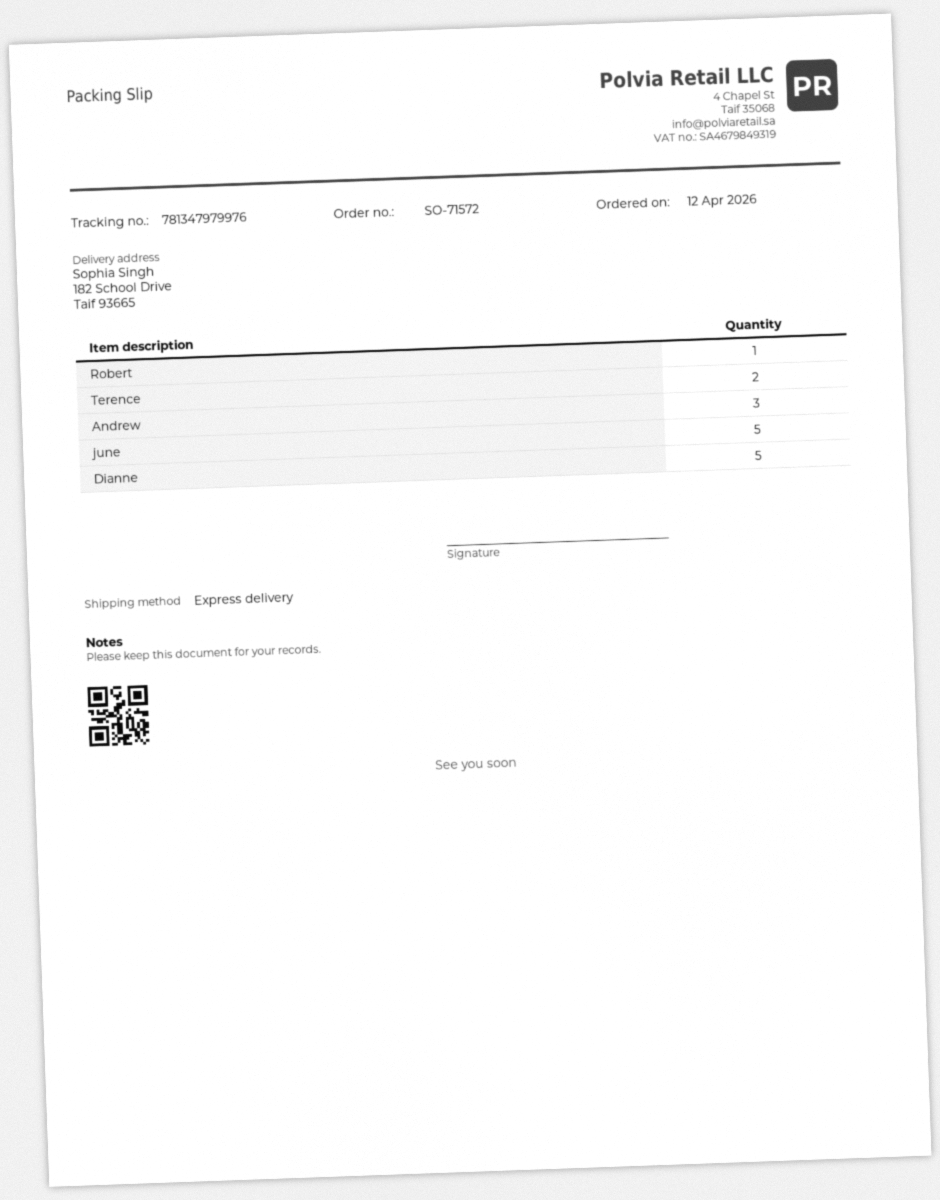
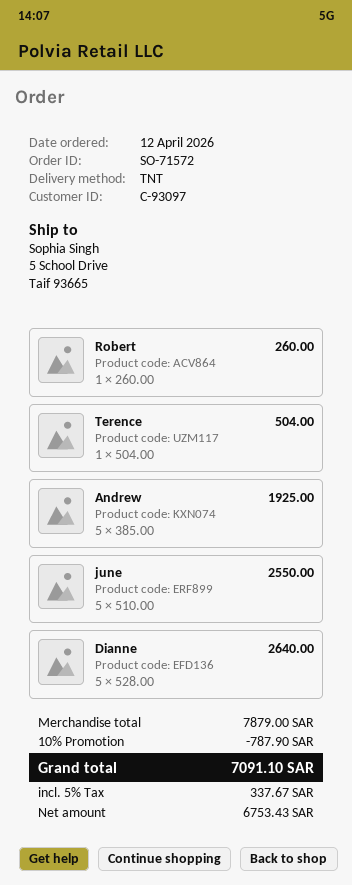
shipping method: express -> TNT
ship to: 182 School Drive, Taif 93665 -> 5 School Drive, Taif 93665
Terence: 2 -> 1
Andrew: 3 -> 5

